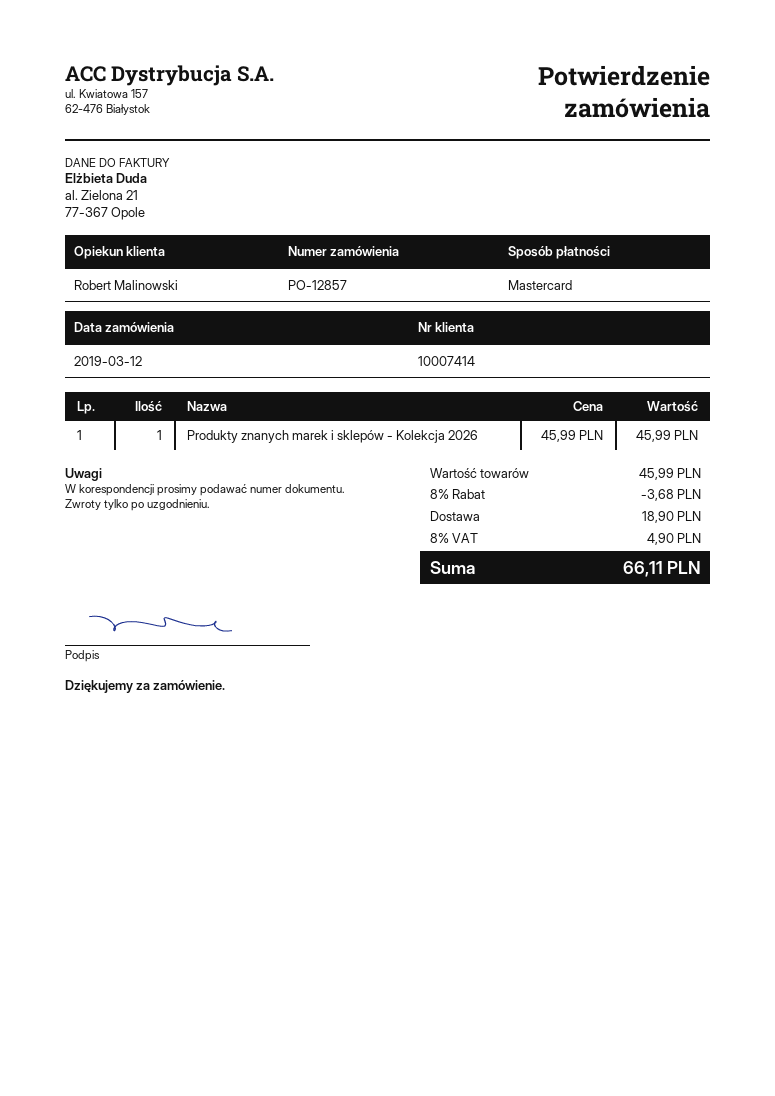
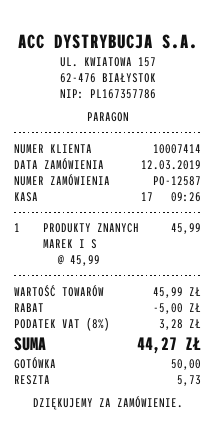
order number: PO-12857 -> PO-12587
payment method: Mastercard -> cash
discount: 3.68 -> 5.00
shipping: 18.90 -> none
tax: 8% = 4.90 -> 8% = 3.28
total: 66.11 -> 44.27

